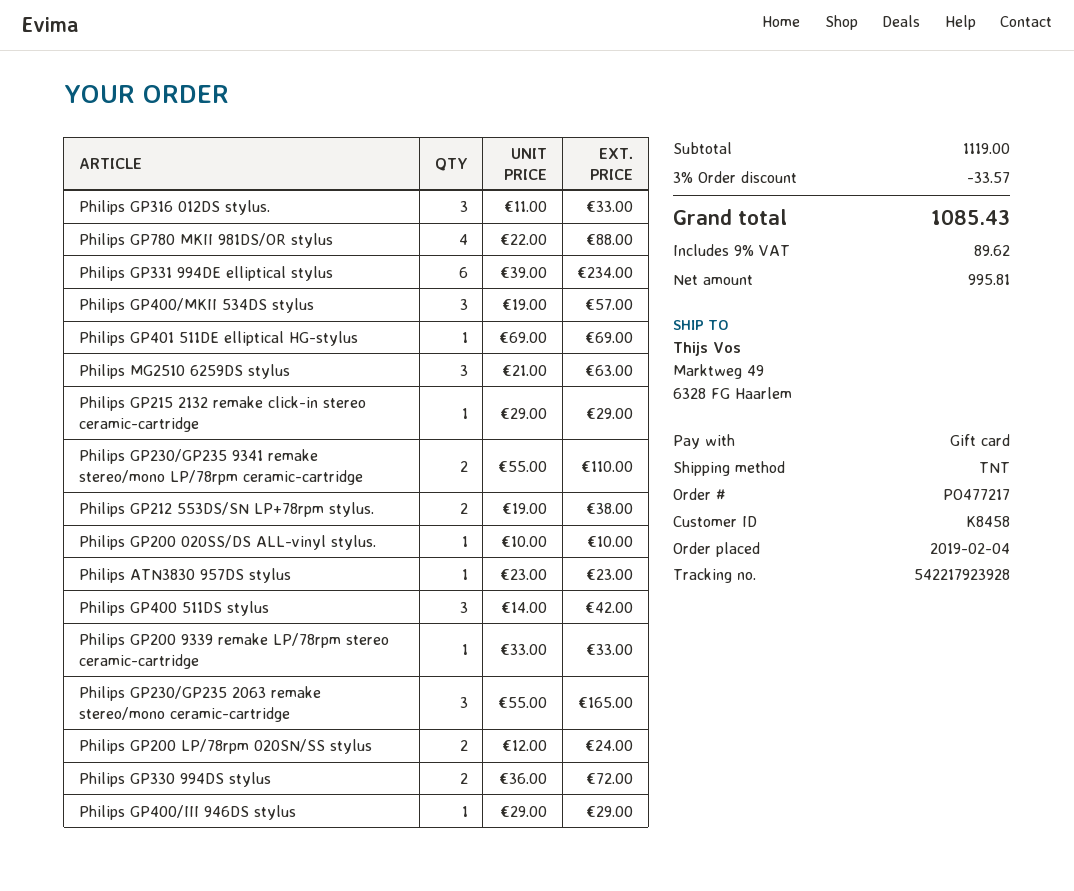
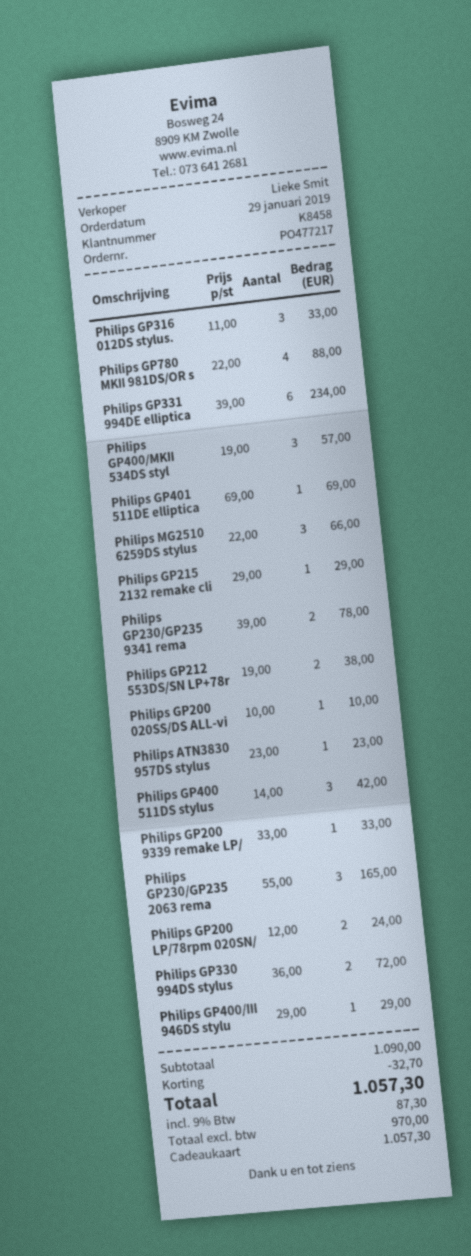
order date: 2019-02-04 -> 2019-01-29
Philips MG2510 6259DS stylus: 3 x 21.00 = 63.00 -> 3 x 22.00 = 66.00
Philips GP230/GP235 9341 remake stereo/mono LP/78rpm ceramic-cartridge: 2 x 55.00 = 110.00 -> 2 x 39.00 = 78.00
subtotal: 1119.00 -> 1090.00
discount: 33.57 -> 32.70
net: 995.81 -> 970.00
tax: 9% = 89.62 -> 9% = 87.30
total: 1085.43 -> 1057.30

